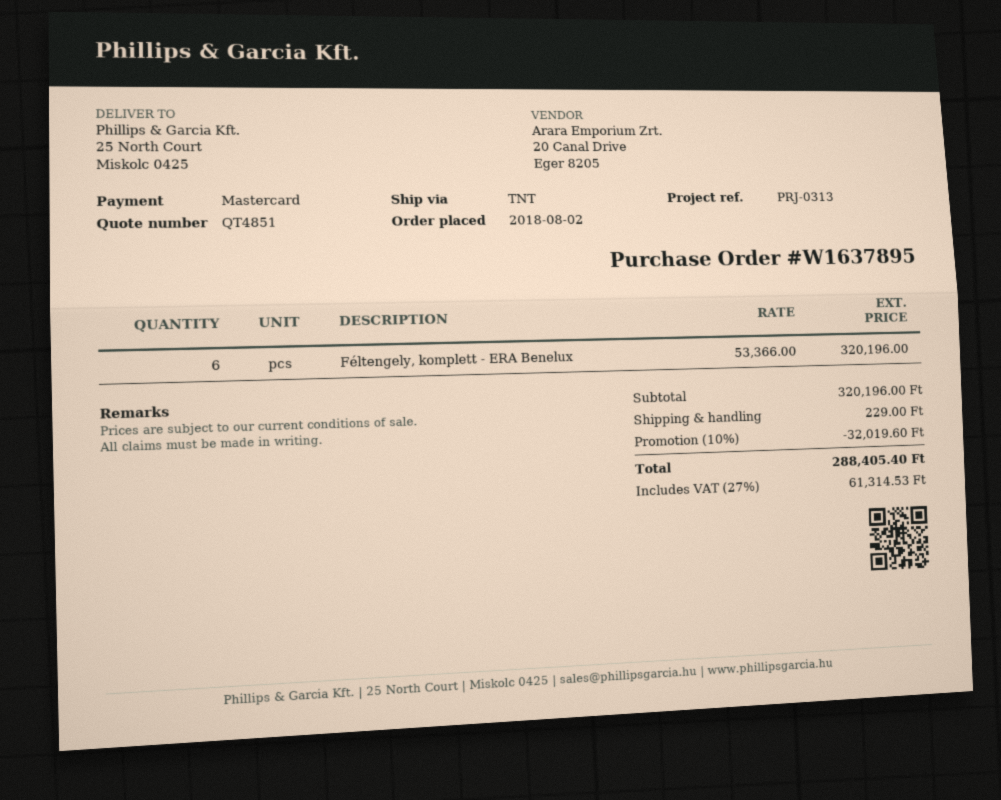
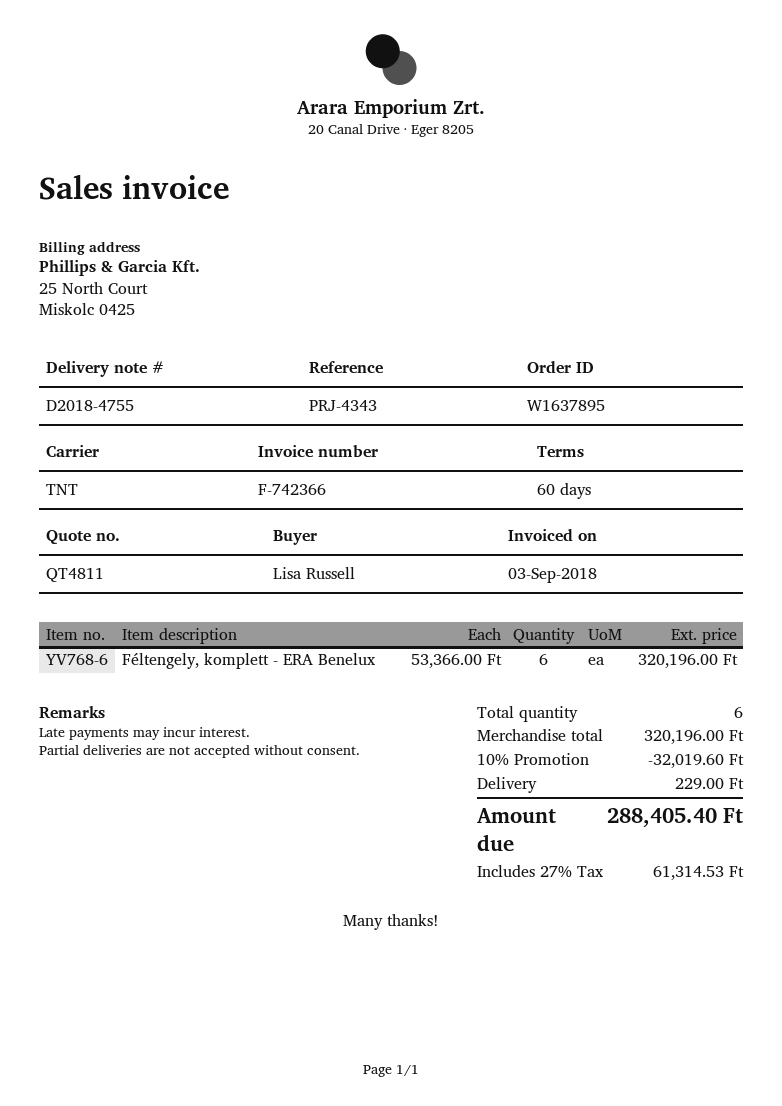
quote number: QT4851 -> QT4811
reference: PRJ-0313 -> PRJ-4343

